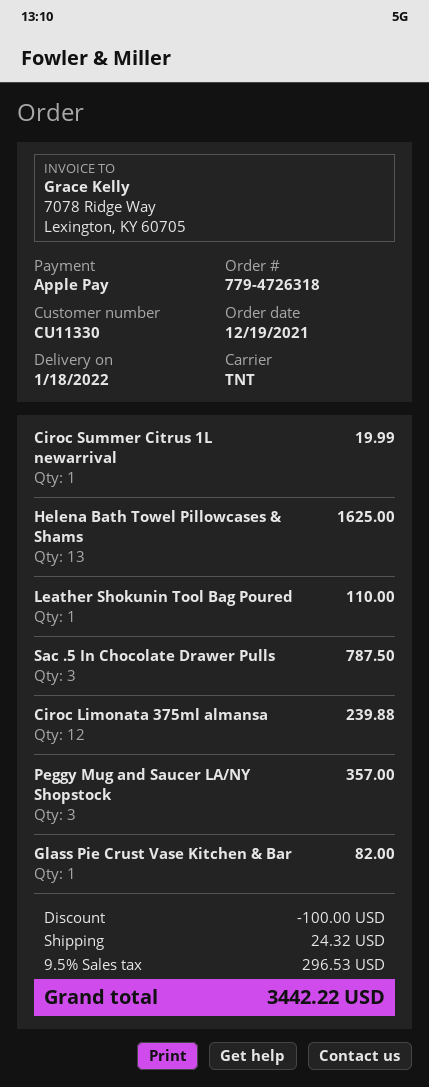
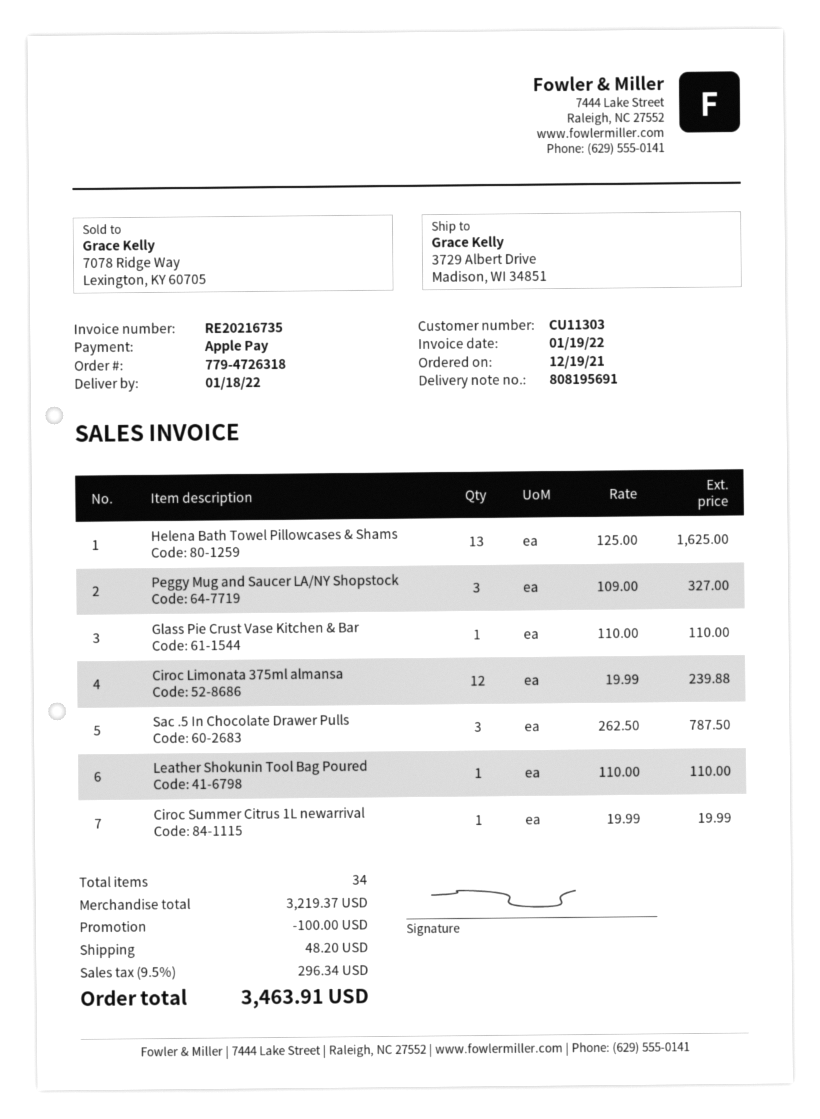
customer number: CU11330 -> CU11303
Peggy Mug and Saucer LA/NY Shopstock: 3 for 357.00 -> 3 for 327.00
Glass Pie Crust Vase Kitchen & Bar: 1 for 82.00 -> 1 for 110.00
shipping: 24.32 -> 48.20
tax: 9.5% = 296.53 -> 9.5% = 296.34
total: 3442.22 -> 3463.91

